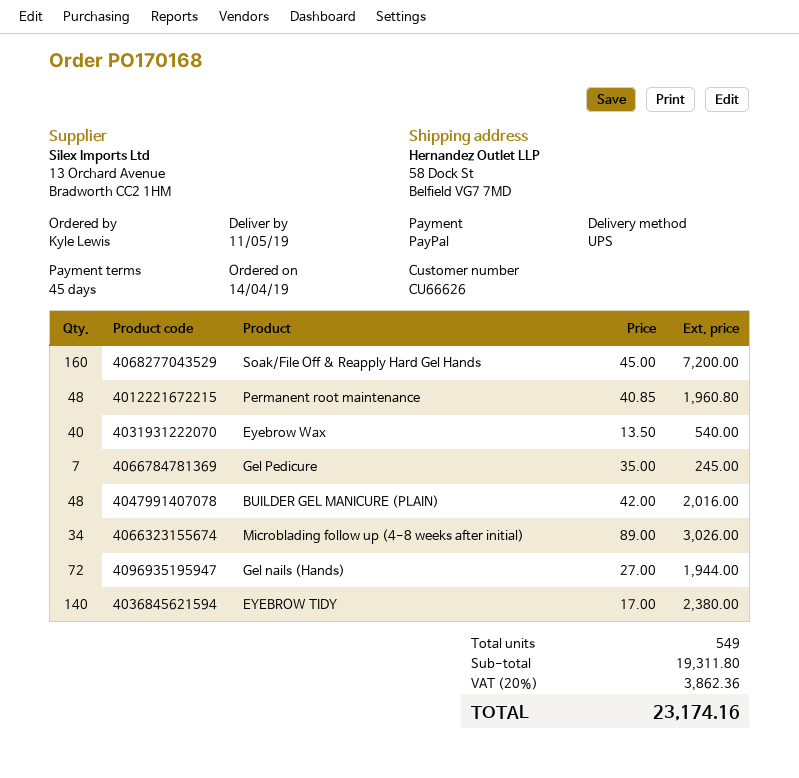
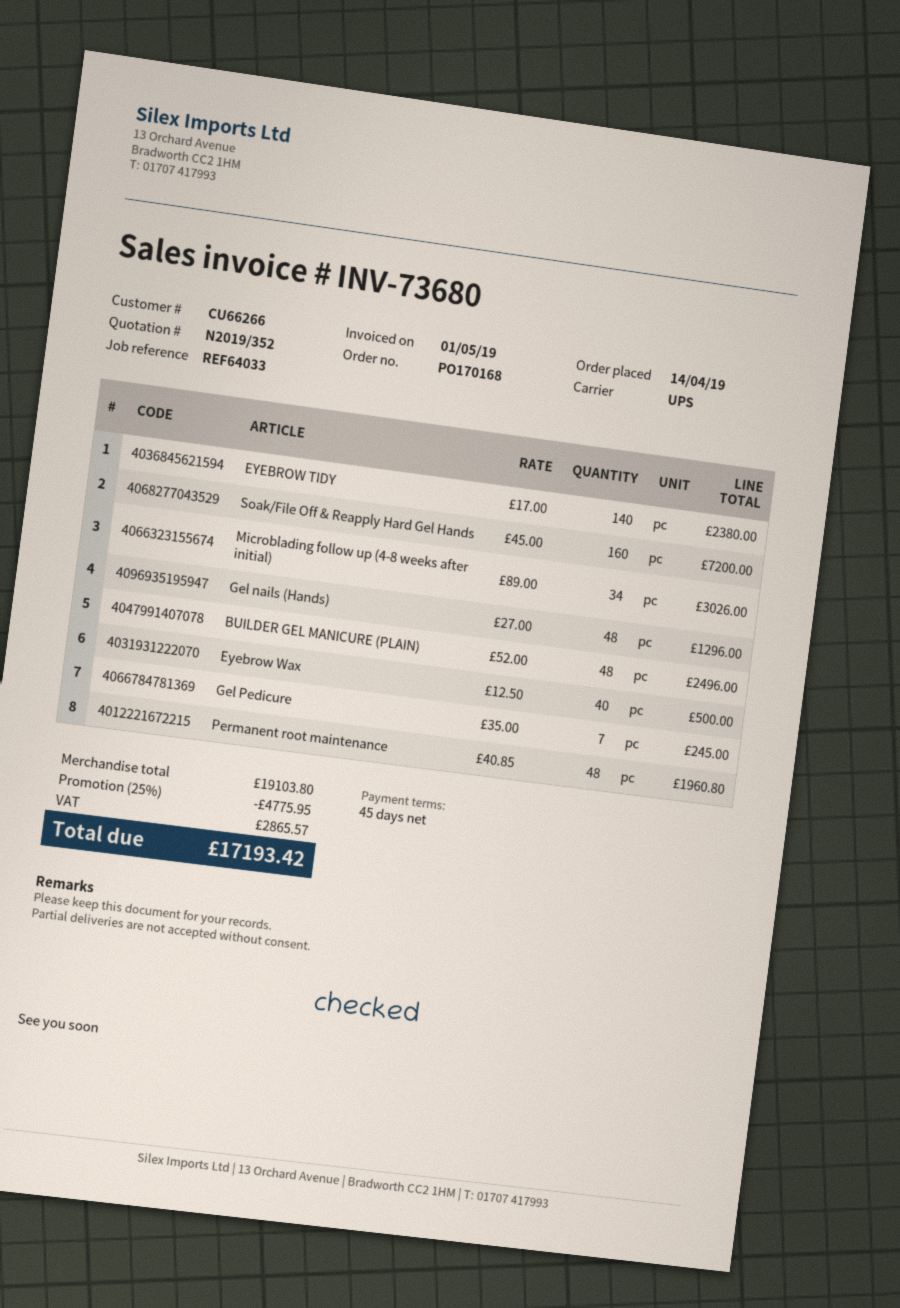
customer number: CU66626 -> CU66266
Eyebrow Wax: 40 x 13.50 = 540.00 -> 40 x 12.50 = 500.00
BUILDER GEL MANICURE (PLAIN): 48 x 42.00 = 2016.00 -> 48 x 52.00 = 2496.00
Gel nails (Hands): 72 x 27.00 = 1944.00 -> 48 x 27.00 = 1296.00
subtotal: 19311.80 -> 19103.80
discount: none -> 25% = 4775.95
tax: 3862.36 -> 2865.57
total: 23174.16 -> 17193.42

